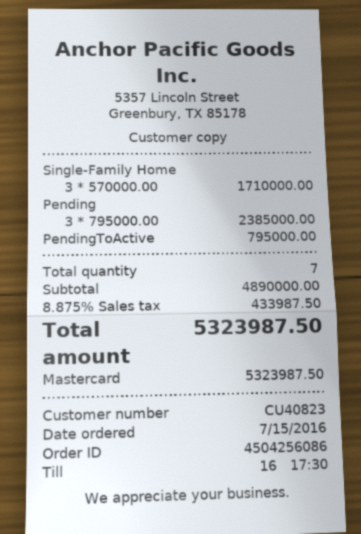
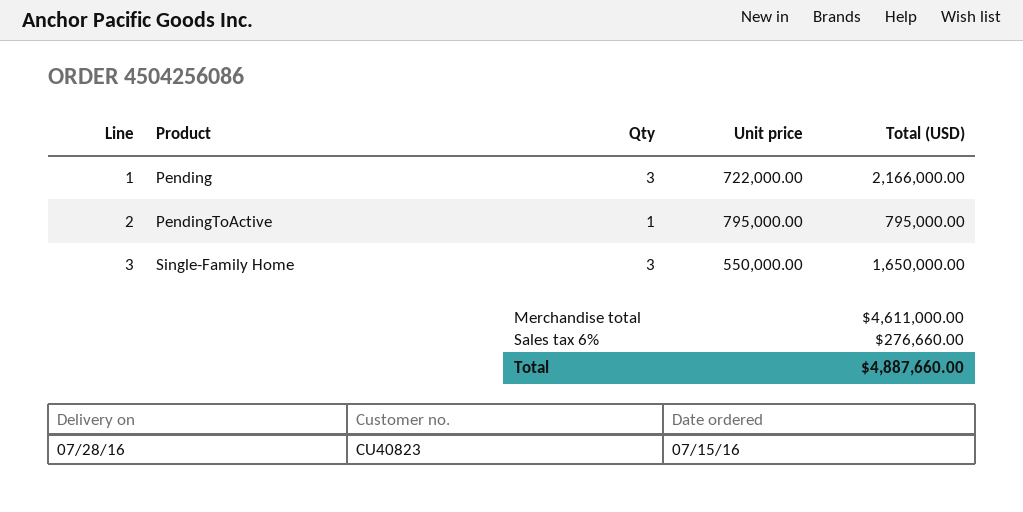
Single-Family Home: 3 x 570000.00 = 1710000.00 -> 3 x 550000.00 = 1650000.00
Pending: 3 x 795000.00 = 2385000.00 -> 3 x 722000.00 = 2166000.00
subtotal: 4890000.00 -> 4611000.00
tax: 8.875% = 433987.50 -> 6% = 276660.00
total: 5323987.50 -> 4887660.00

